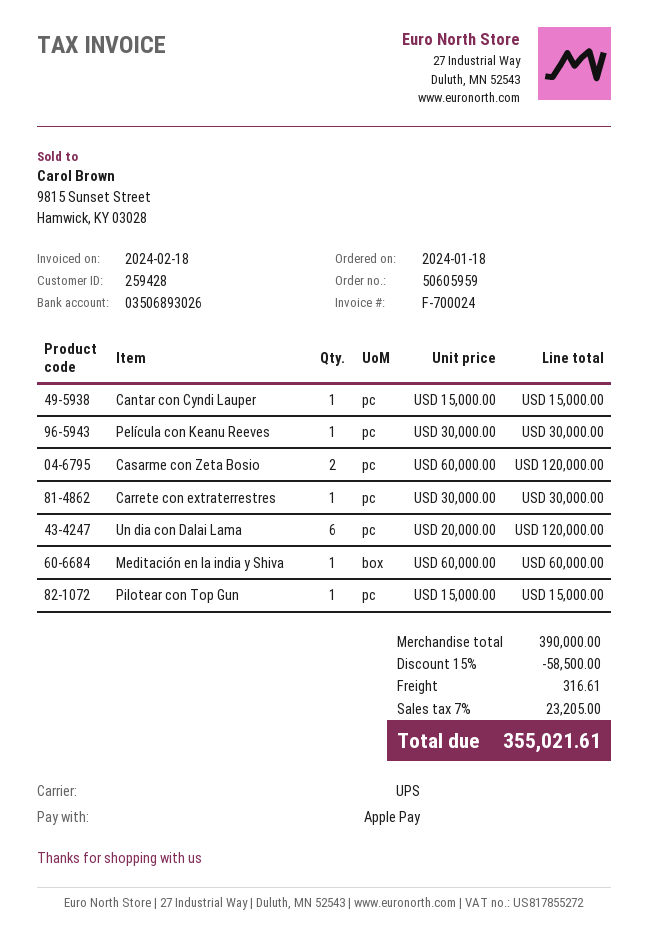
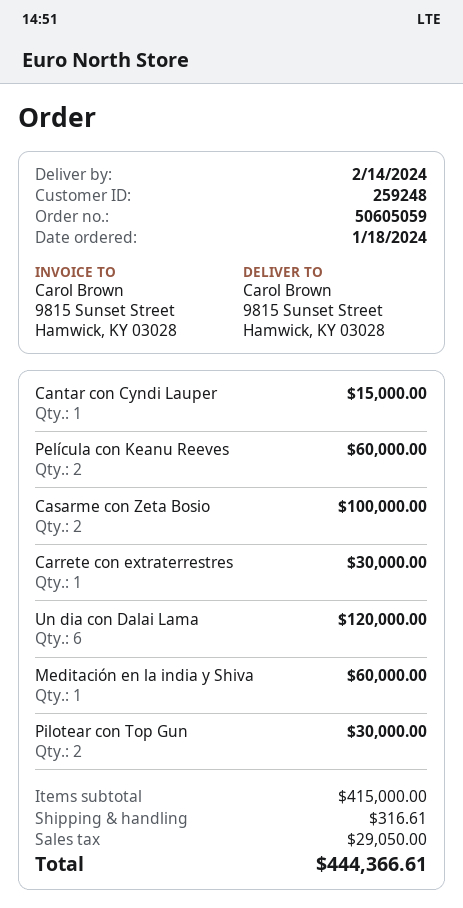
order number: 50605959 -> 50605059
customer number: 259428 -> 259248
Película con Keanu Reeves: 1 for 30000.00 -> 2 for 60000.00
Casarme con Zeta Bosio: 2 for 120000.00 -> 2 for 100000.00
Pilotear con Top Gun: 1 for 15000.00 -> 2 for 30000.00
subtotal: 390000.00 -> 415000.00
discount: 15% = 58500.00 -> none
tax: 23205.00 -> 29050.00
total: 355021.61 -> 444366.61

